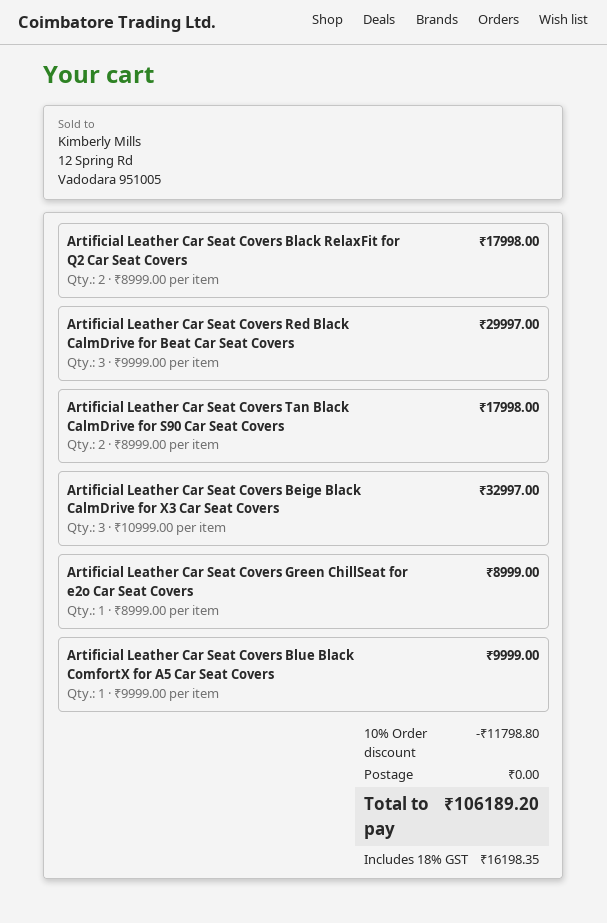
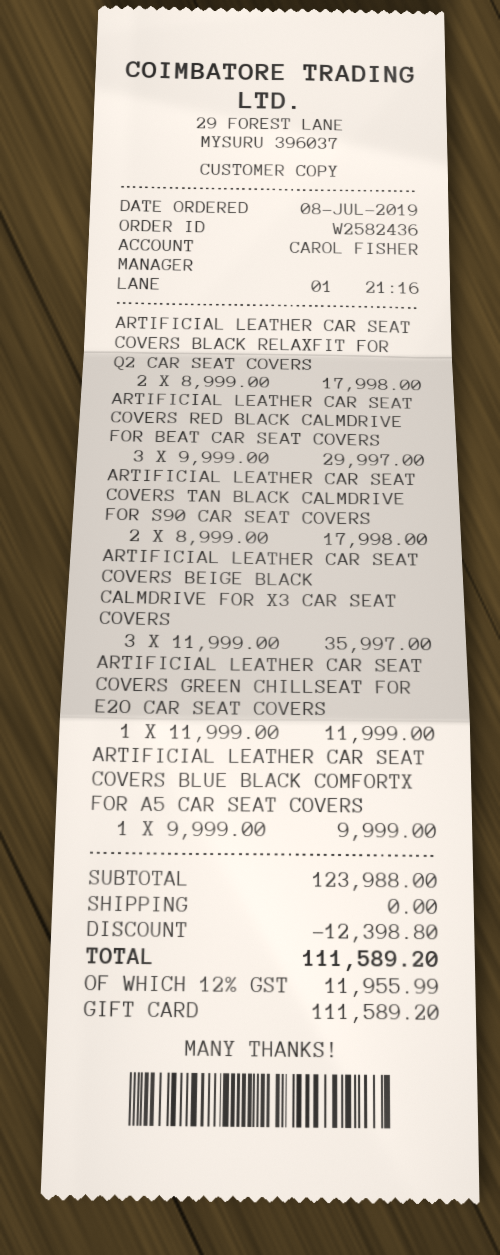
Artificial Leather Car Seat Covers Beige Black CalmDrive for X3 Car Seat Covers: 3 x 10999.00 = 32997.00 -> 3 x 11999.00 = 35997.00
Artificial Leather Car Seat Covers Green ChillSeat for e2o Car Seat Covers: 1 x 8999.00 = 8999.00 -> 1 x 11999.00 = 11999.00
discount: 11798.80 -> 12398.80
tax: 18% = 16198.35 -> 12% = 11955.99
total: 106189.20 -> 111589.20

